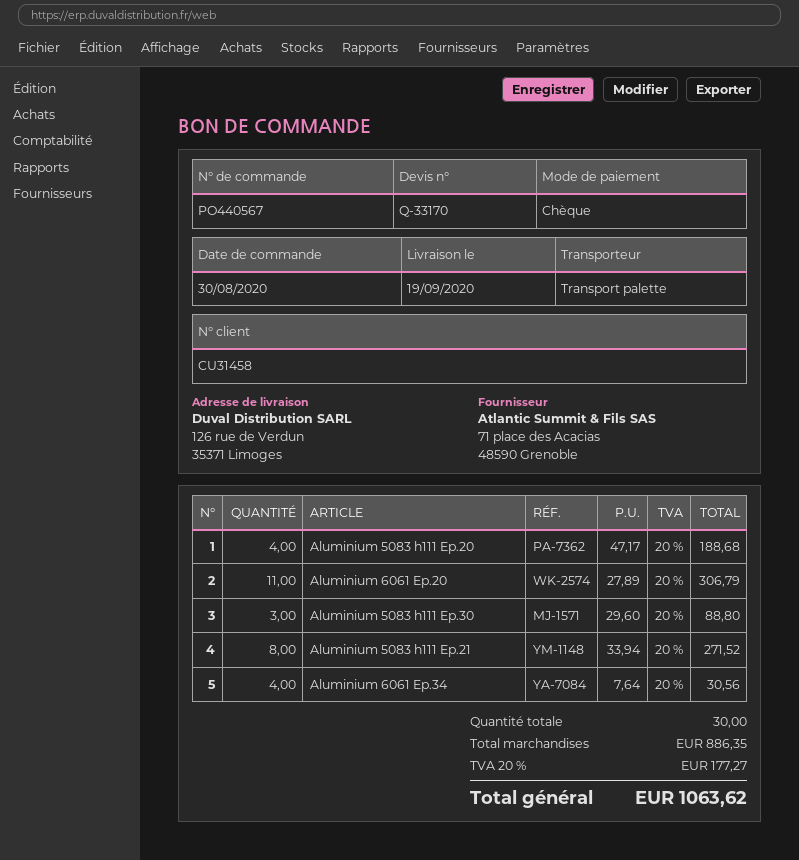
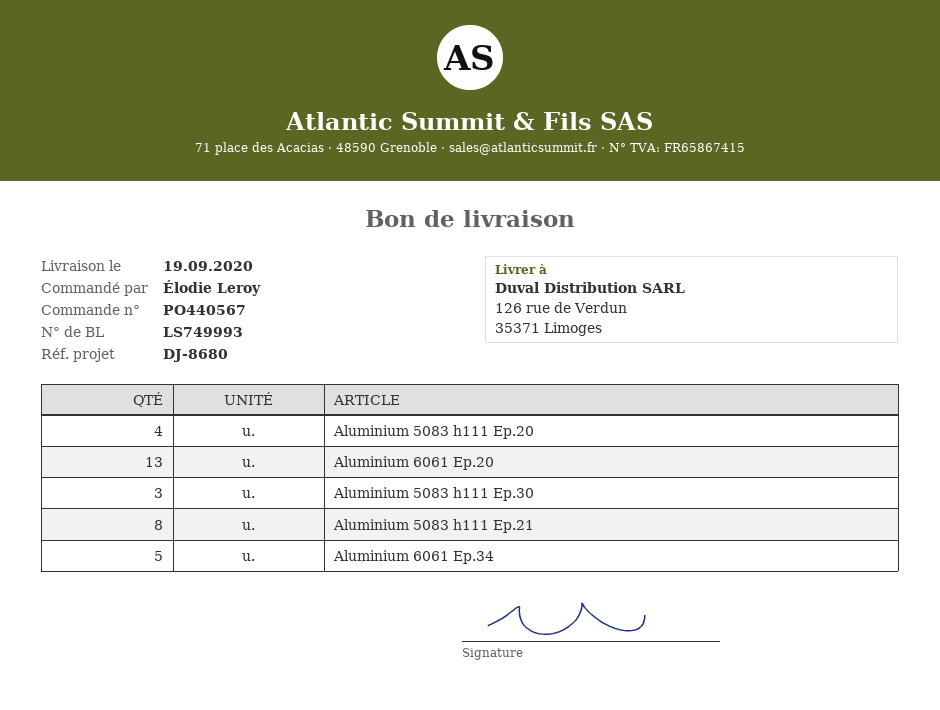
Aluminium 6061 Ep.20: 11 -> 13
Aluminium 6061 Ep.34: 4 -> 5

